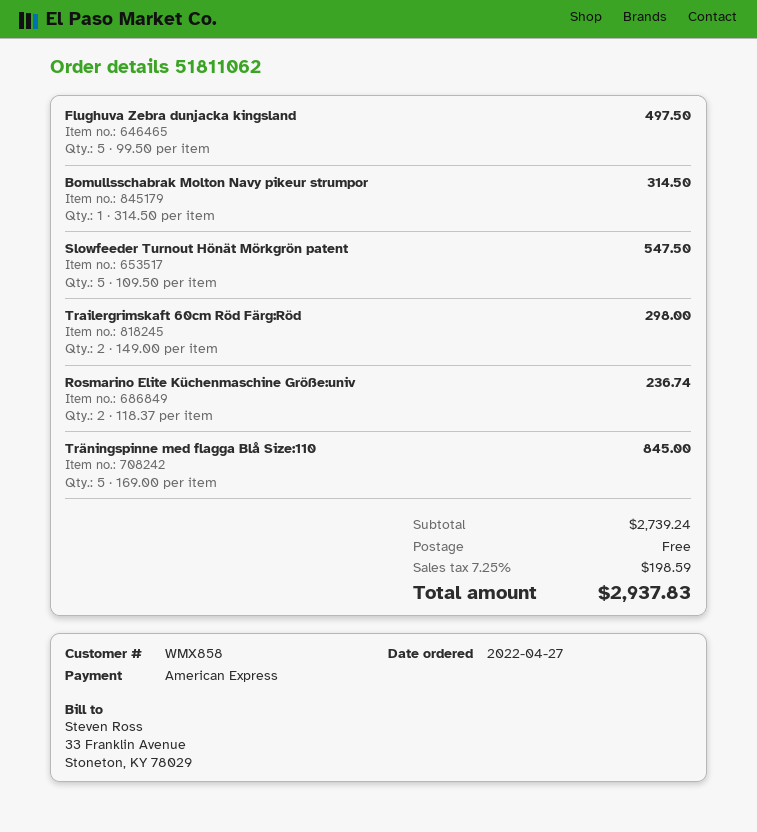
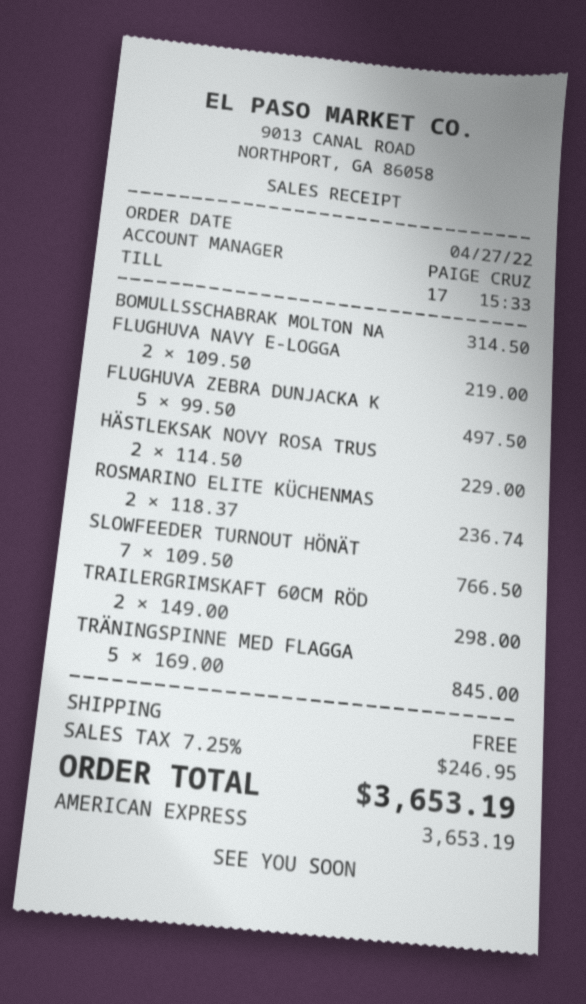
Slowfeeder Turnout Hönät Mörkgrön patent: 5 x 109.50 = 547.50 -> 7 x 109.50 = 766.50
FLUGHUVA NAVY E-LOGGA: none -> 2 x 109.50 = 219.00
HÄSTLEKSAK NOVY ROSA TRUS: none -> 2 x 114.50 = 229.00
tax: 7.25% = 198.59 -> 7.25% = 246.95
total: 2937.83 -> 3653.19

